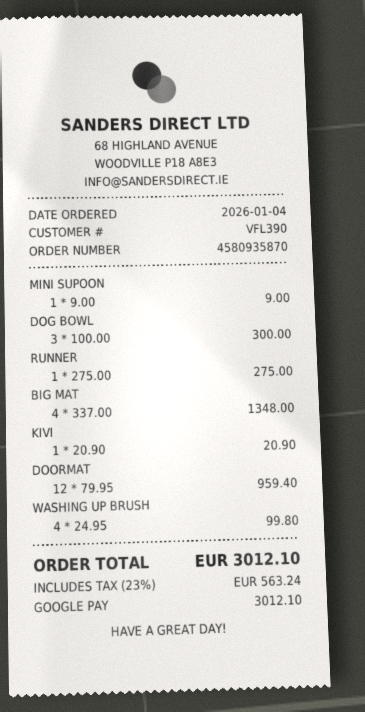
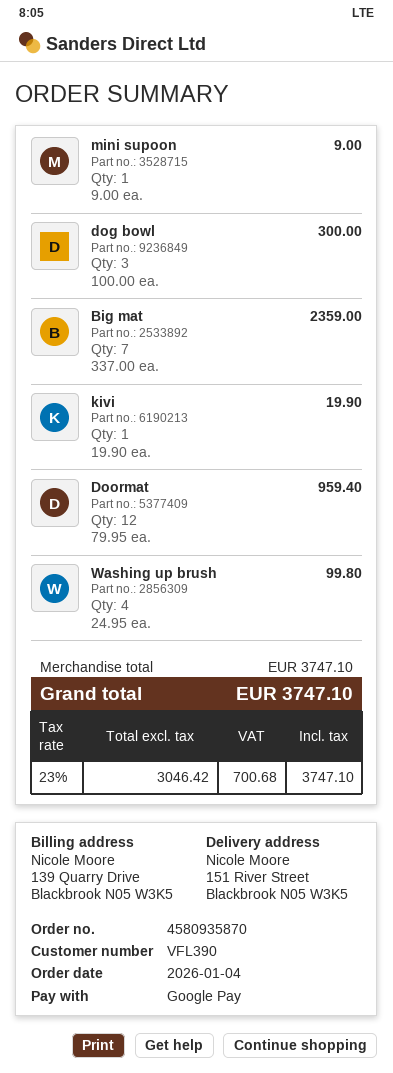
RUNNER: 1 x 275.00 = 275.00 -> none
BIG MAT: 4 x 337.00 = 1348.00 -> 7 x 337.00 = 2359.00
KIVI: 1 x 20.90 = 20.90 -> 1 x 19.90 = 19.90
tax: 23% = 563.24 -> 23% = 700.68
total: 3012.10 -> 3747.10

